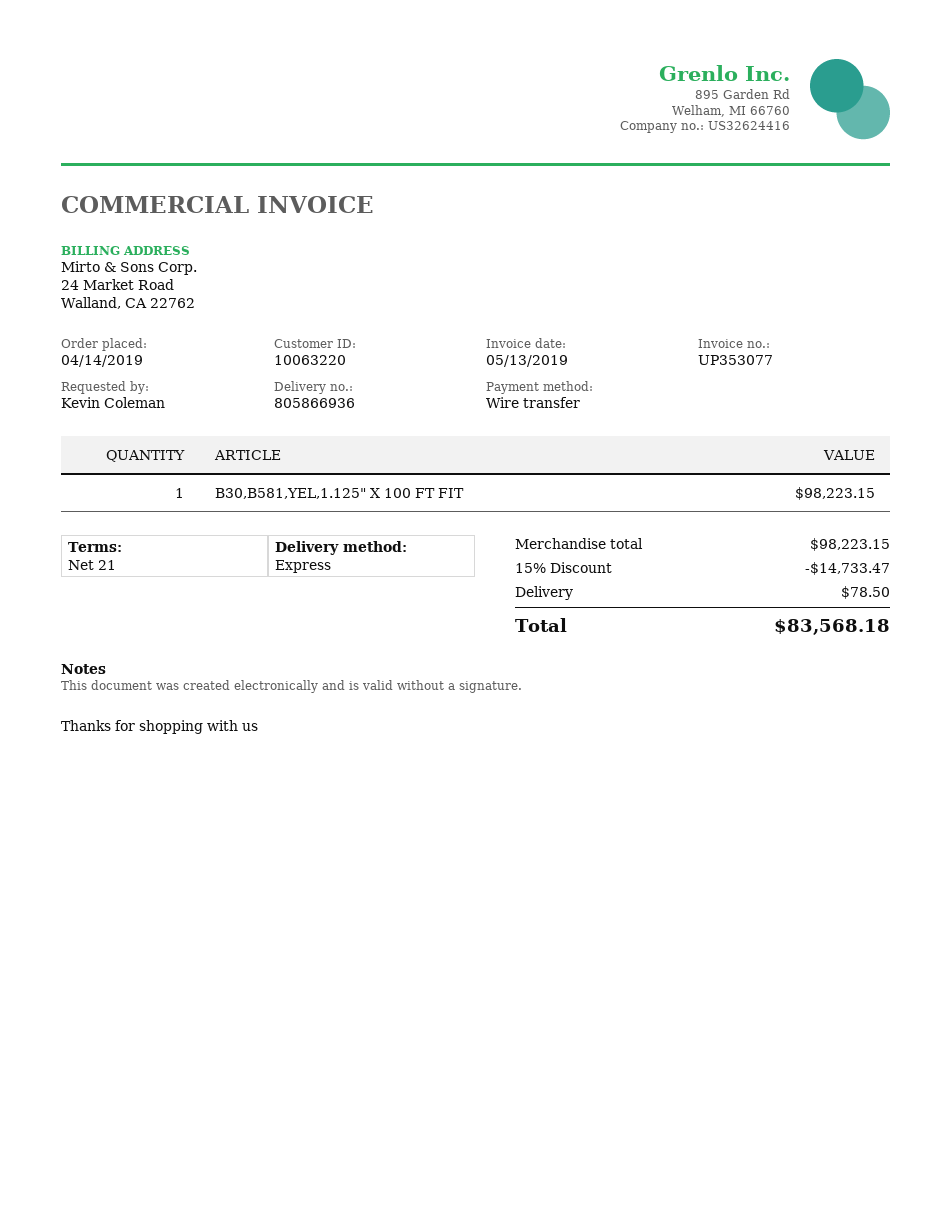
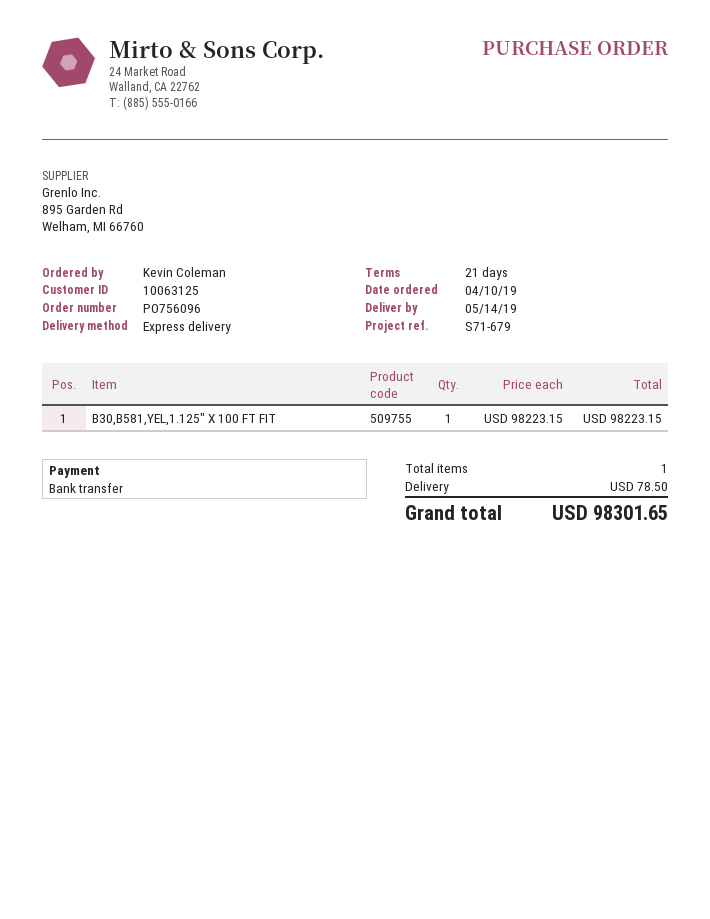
order date: 2019-04-14 -> 2019-04-10
customer number: 10063220 -> 10063125
discount: 15% = 14733.47 -> none
total: 83568.18 -> 98301.65

